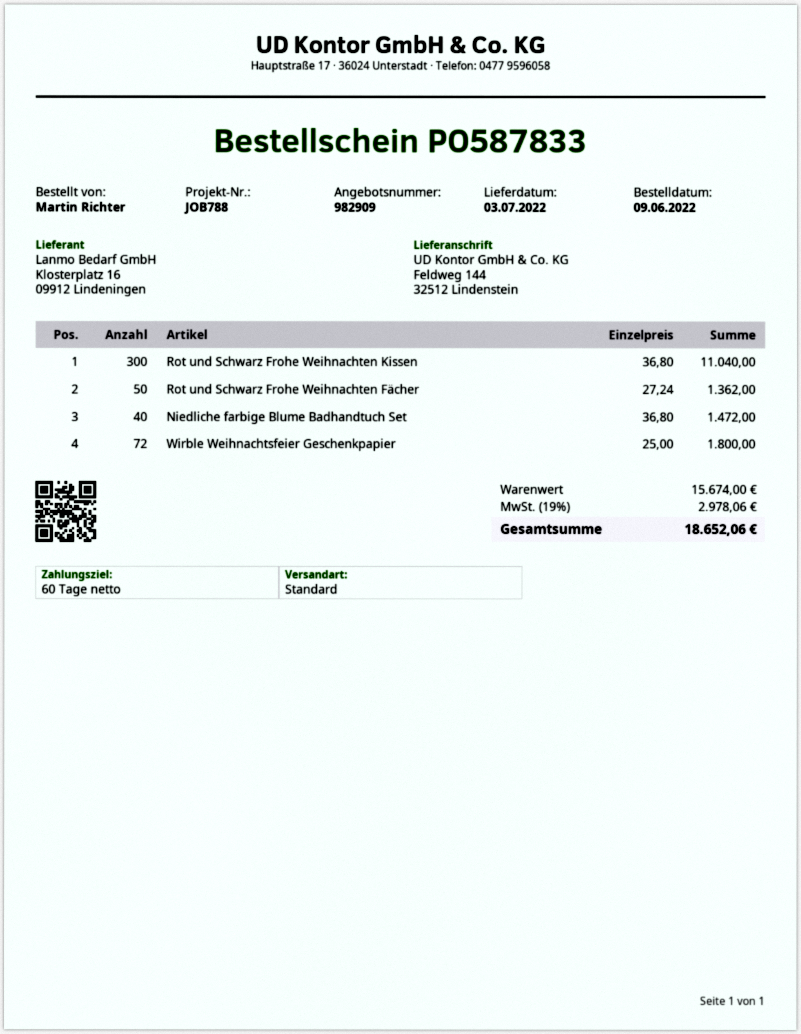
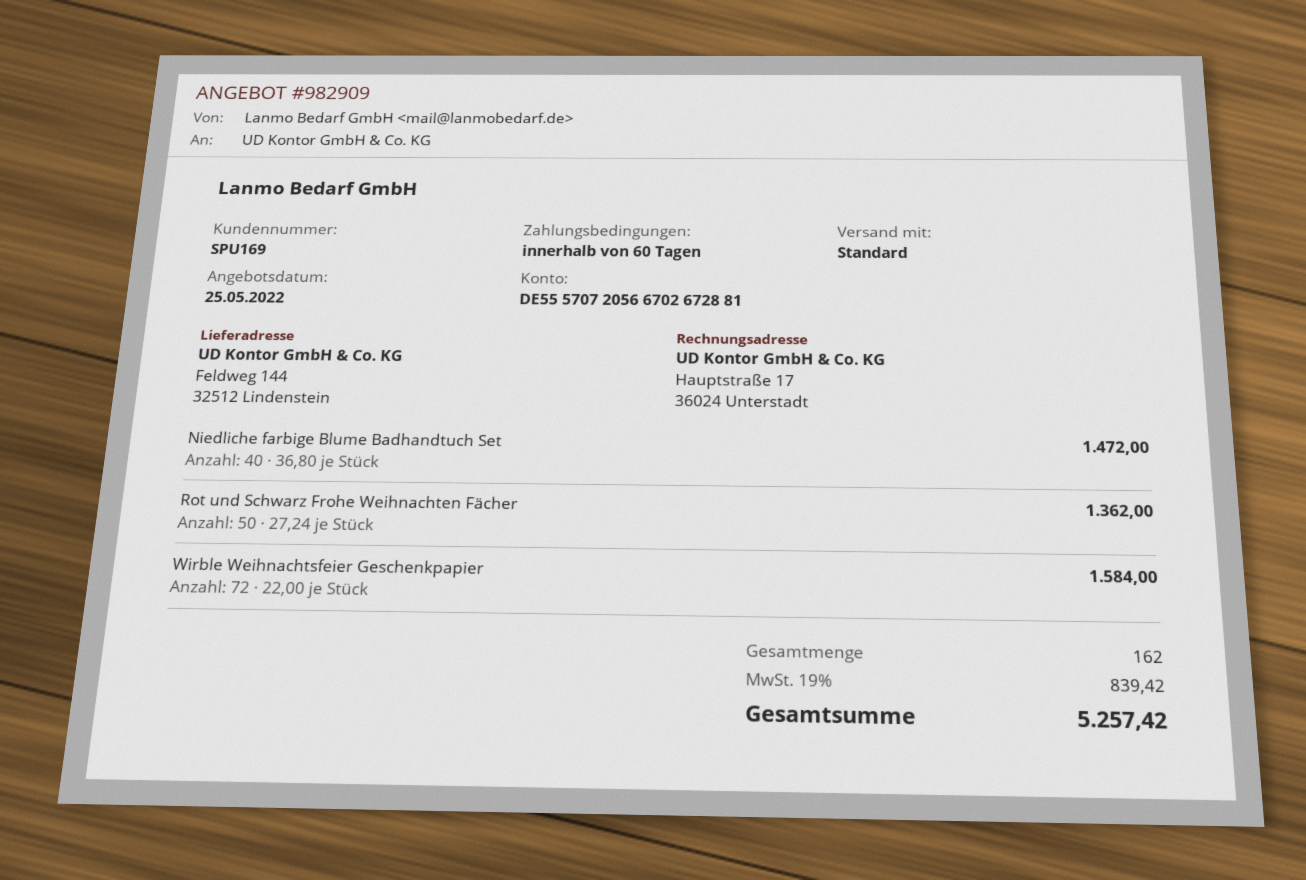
Rot und Schwarz Frohe Weihnachten Kissen: 300 x 36.80 = 11040.00 -> none
Wirble Weihnachtsfeier Geschenkpapier: 72 x 25.00 = 1800.00 -> 72 x 22.00 = 1584.00
tax: 19% = 2978.06 -> 19% = 839.42
total: 18652.06 -> 5257.42

